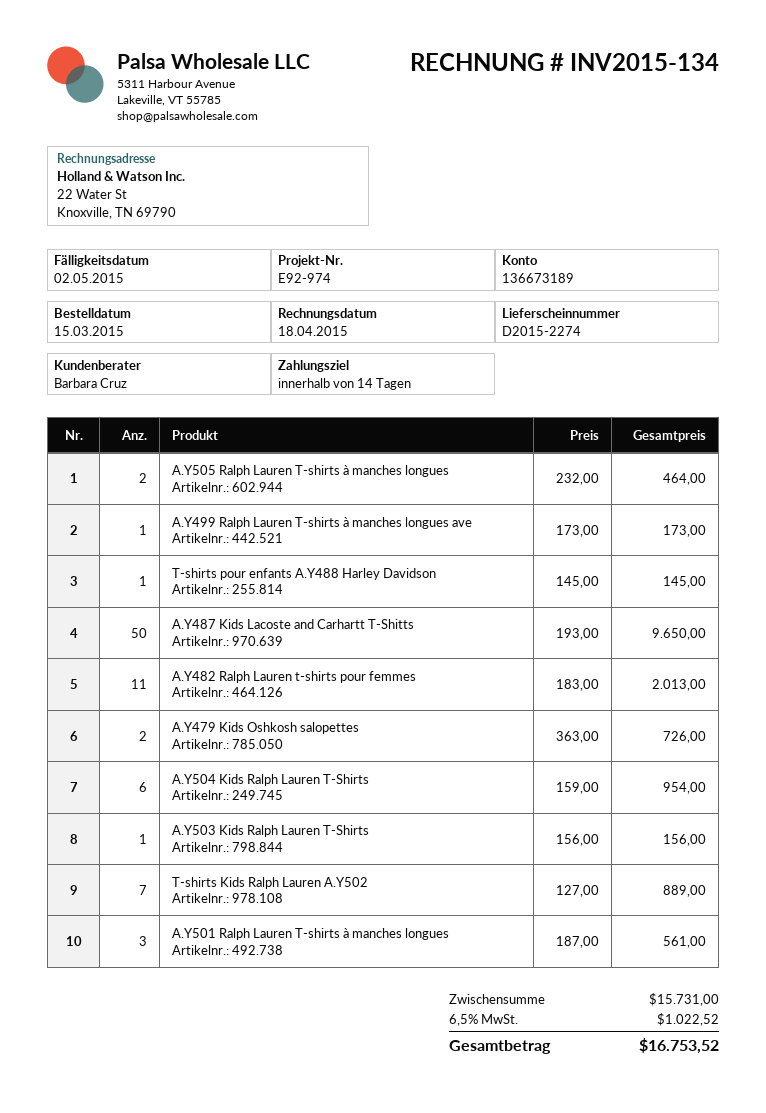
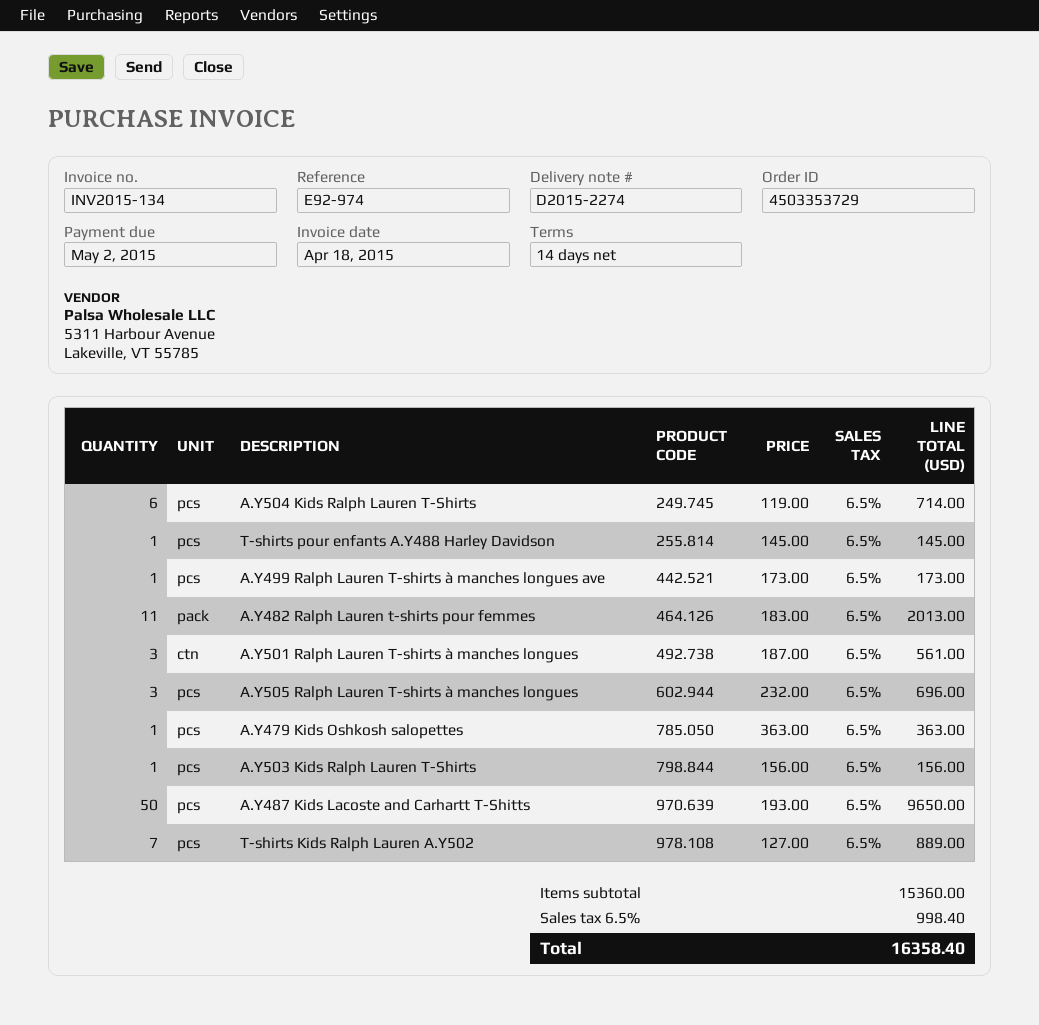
A.Y505 Ralph Lauren T-shirts à manches longues: 2 x 232.00 = 464.00 -> 3 x 232.00 = 696.00
A.Y479 Kids Oshkosh salopettes: 2 x 363.00 = 726.00 -> 1 x 363.00 = 363.00
A.Y504 Kids Ralph Lauren T-Shirts: 6 x 159.00 = 954.00 -> 6 x 119.00 = 714.00
subtotal: 15731.00 -> 15360.00
tax: 6.5% = 1022.52 -> 6.5% = 998.40
total: 16753.52 -> 16358.40

